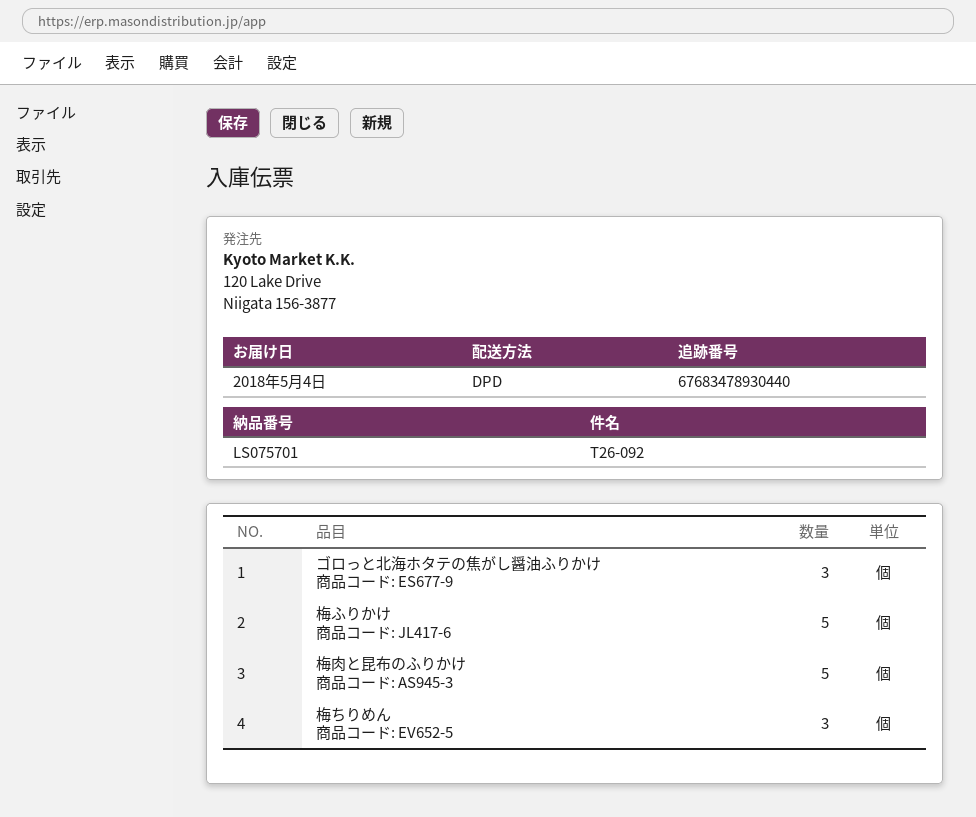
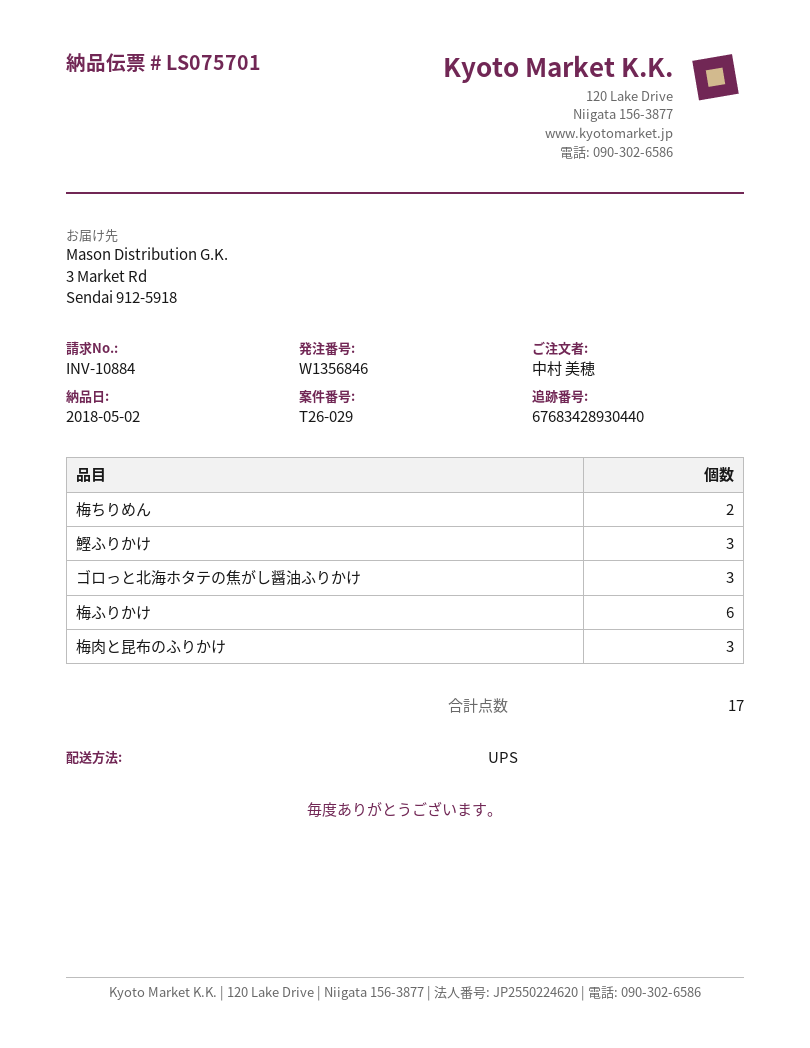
delivery date: 2018-05-04 -> 2018-05-02
reference: T26-092 -> T26-029
shipping method: DPD -> UPS
tracking number: 67683478930440 -> 67683428930440
梅ふりかけ: 5 -> 6
梅肉と昆布のふりかけ: 5 -> 3
梅ちりめん: 3 -> 2
鰹ふりかけ: none -> 3

